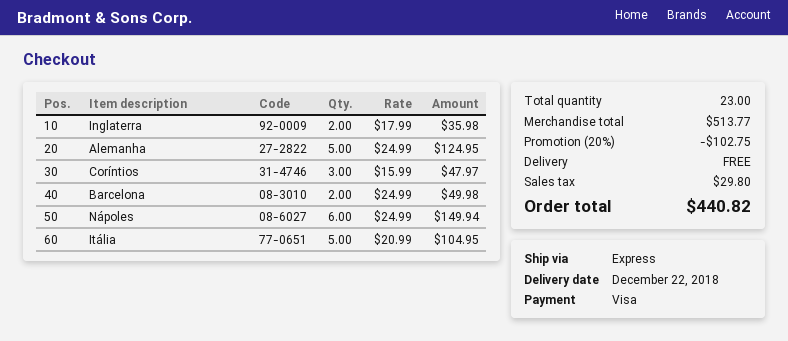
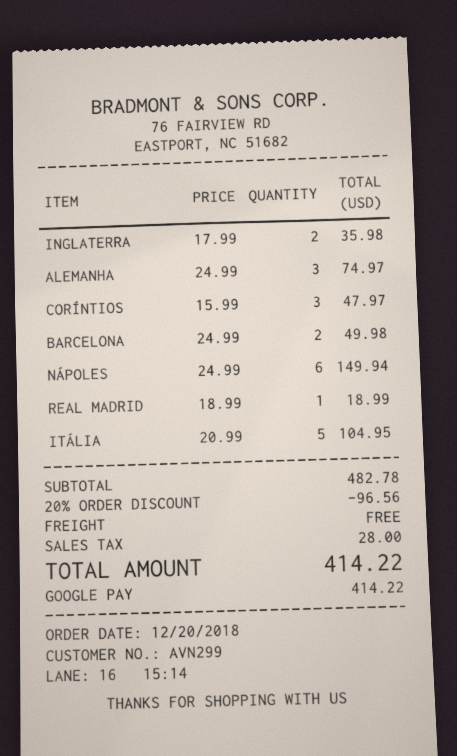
payment method: Visa -> Google Pay
Alemanha: 5 x 24.99 = 124.95 -> 3 x 24.99 = 74.97
REAL MADRID: none -> 1 x 18.99 = 18.99
subtotal: 513.77 -> 482.78
discount: 20% = 102.75 -> 20% = 96.56
tax: 29.80 -> 28.00
total: 440.82 -> 414.22

